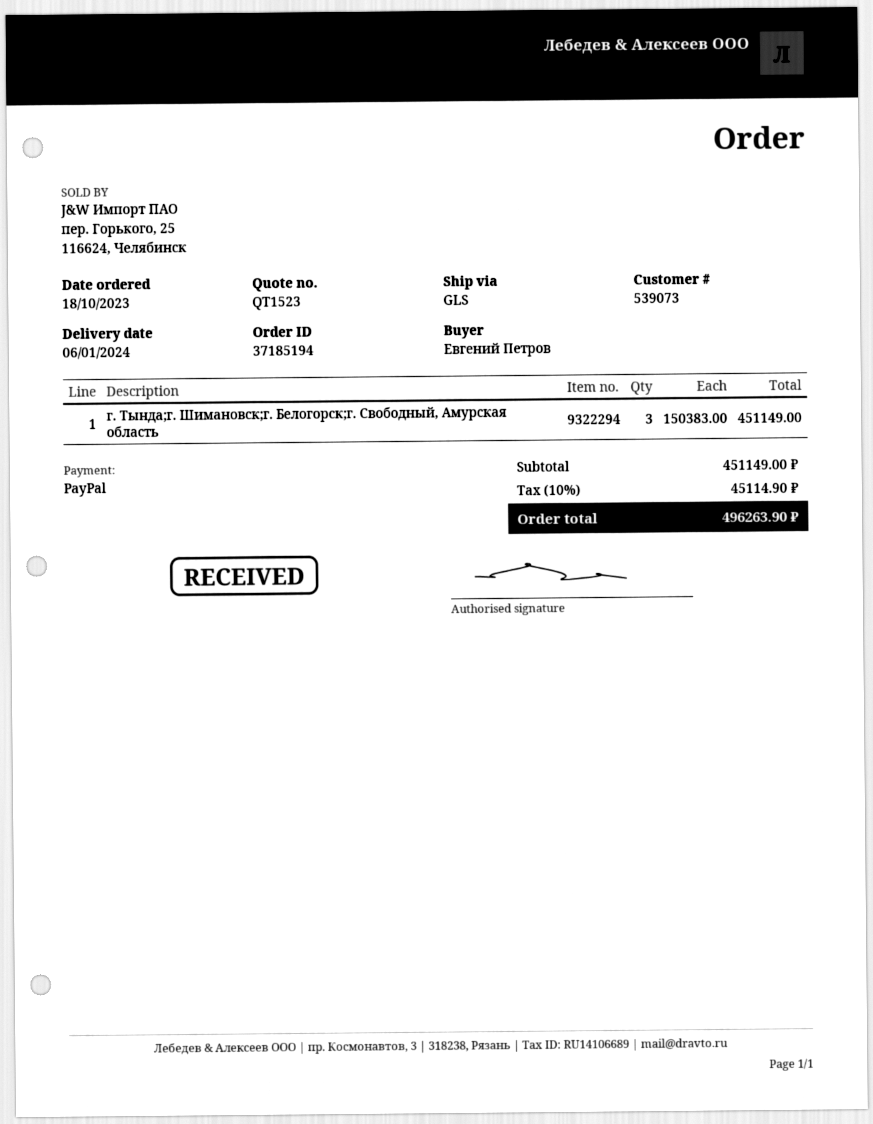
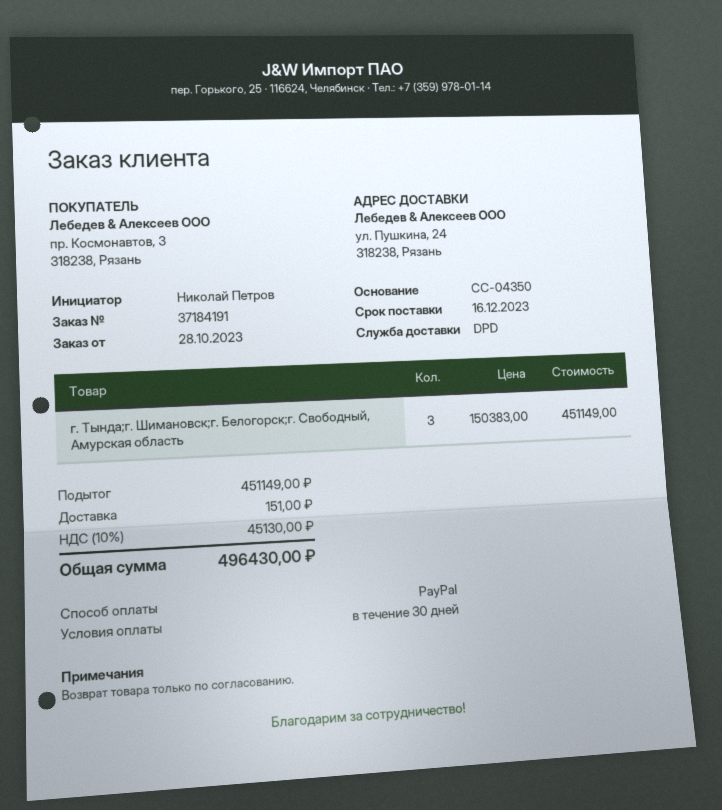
order number: 37185194 -> 37184191
order date: 2023-10-18 -> 2023-10-28
delivery date: 2024-01-06 -> 2023-12-16
ordered by: Евгений Петров -> Николай Петров
shipping method: GLS -> DPD
shipping: none -> 151.00
tax: 10% = 45114.90 -> 10% = 45130.00
total: 496263.90 -> 496430.00

